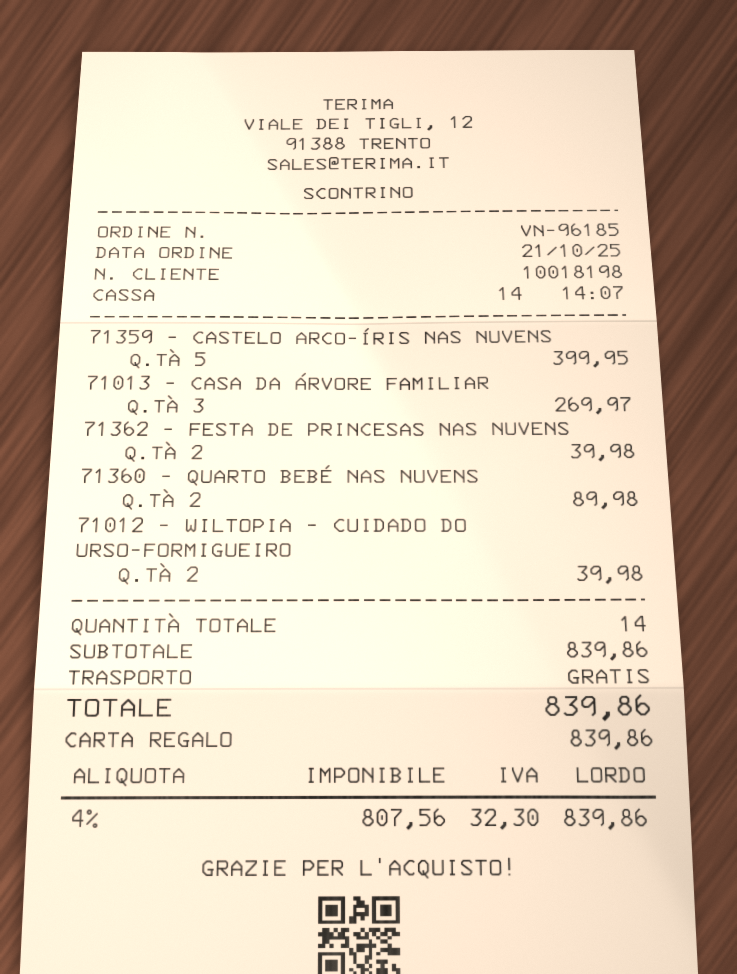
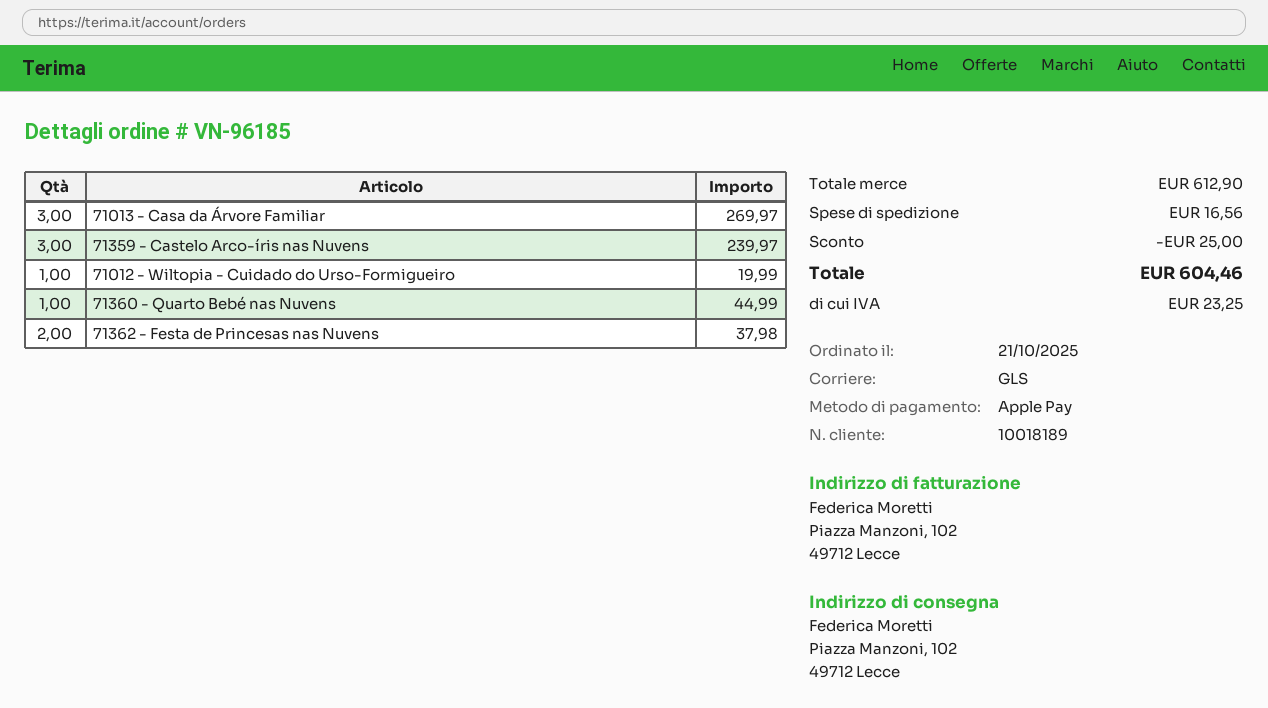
customer number: 10018198 -> 10018189
payment method: gift card -> Apple Pay
71359 - CASTELO ARCO-ÍRIS NAS NUVENS: 5 for 399.95 -> 3 for 239.97
71362 - FESTA DE PRINCESAS NAS NUVENS: 2 for 39.98 -> 2 for 37.98
71360 - QUARTO BEBÉ NAS NUVENS: 2 for 89.98 -> 1 for 44.99
71012 - WILTOPIA - CUIDADO DO URSO-FORMIGUEIRO: 2 for 39.98 -> 1 for 19.99
subtotal: 839.86 -> 612.90
discount: none -> 25.00
shipping: 0.00 -> 16.56
tax: 32.30 -> 23.25
total: 839.86 -> 604.46

